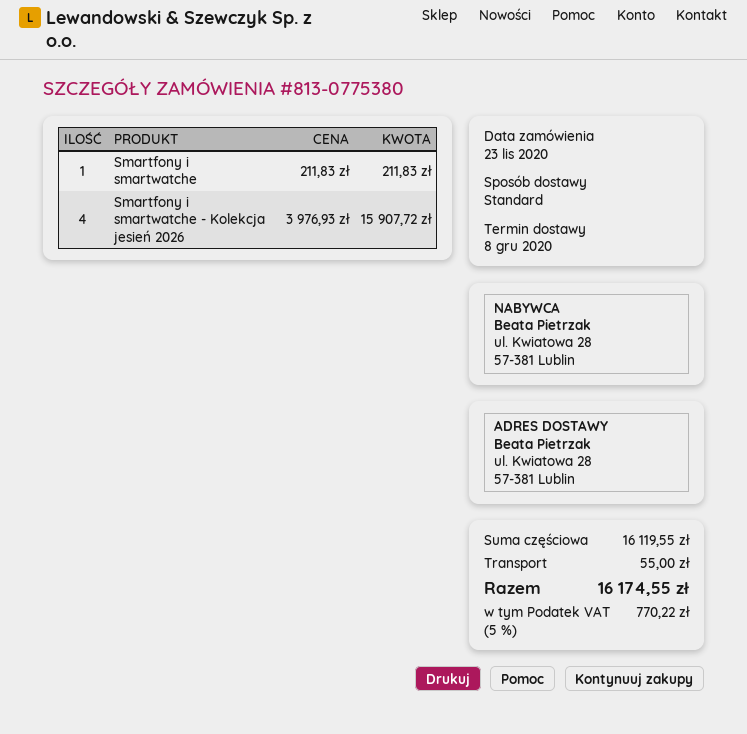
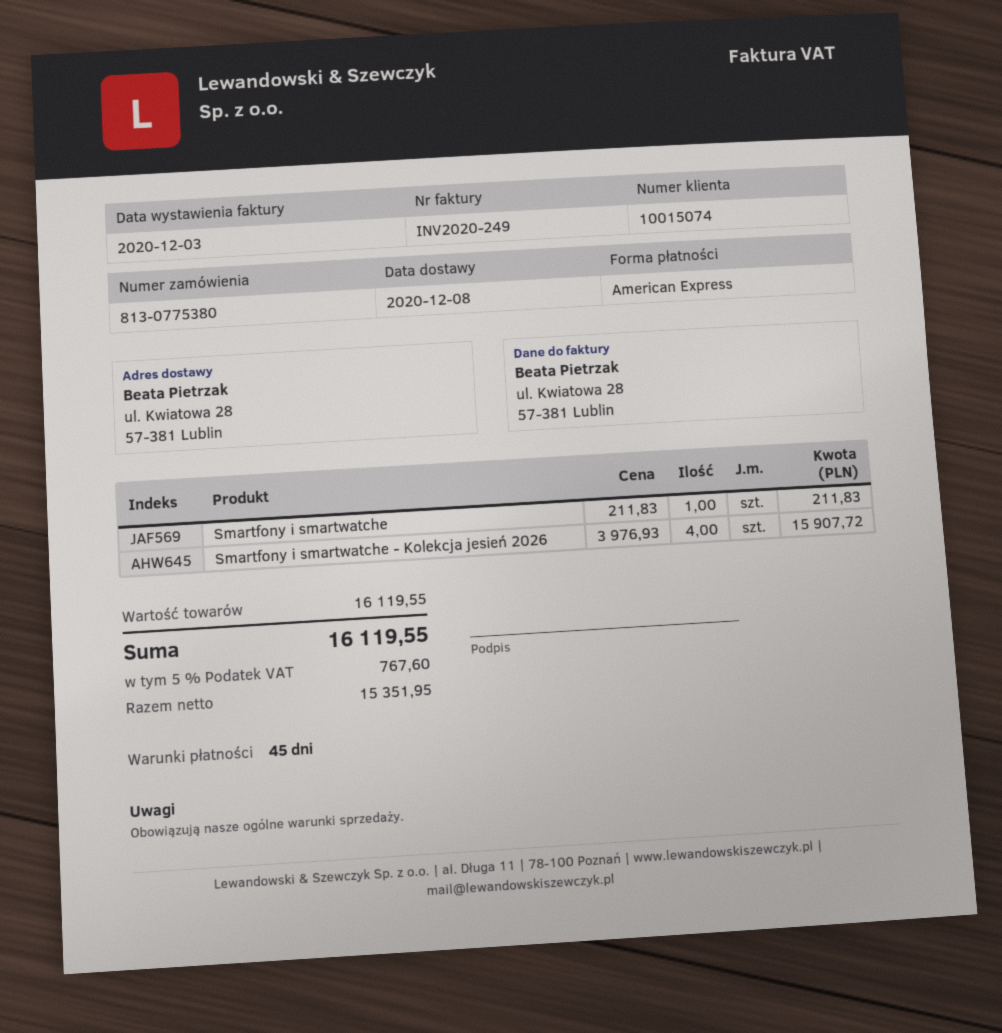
shipping: 55.00 -> none
tax: 5% = 770.22 -> 5% = 767.60
total: 16174.55 -> 16119.55

